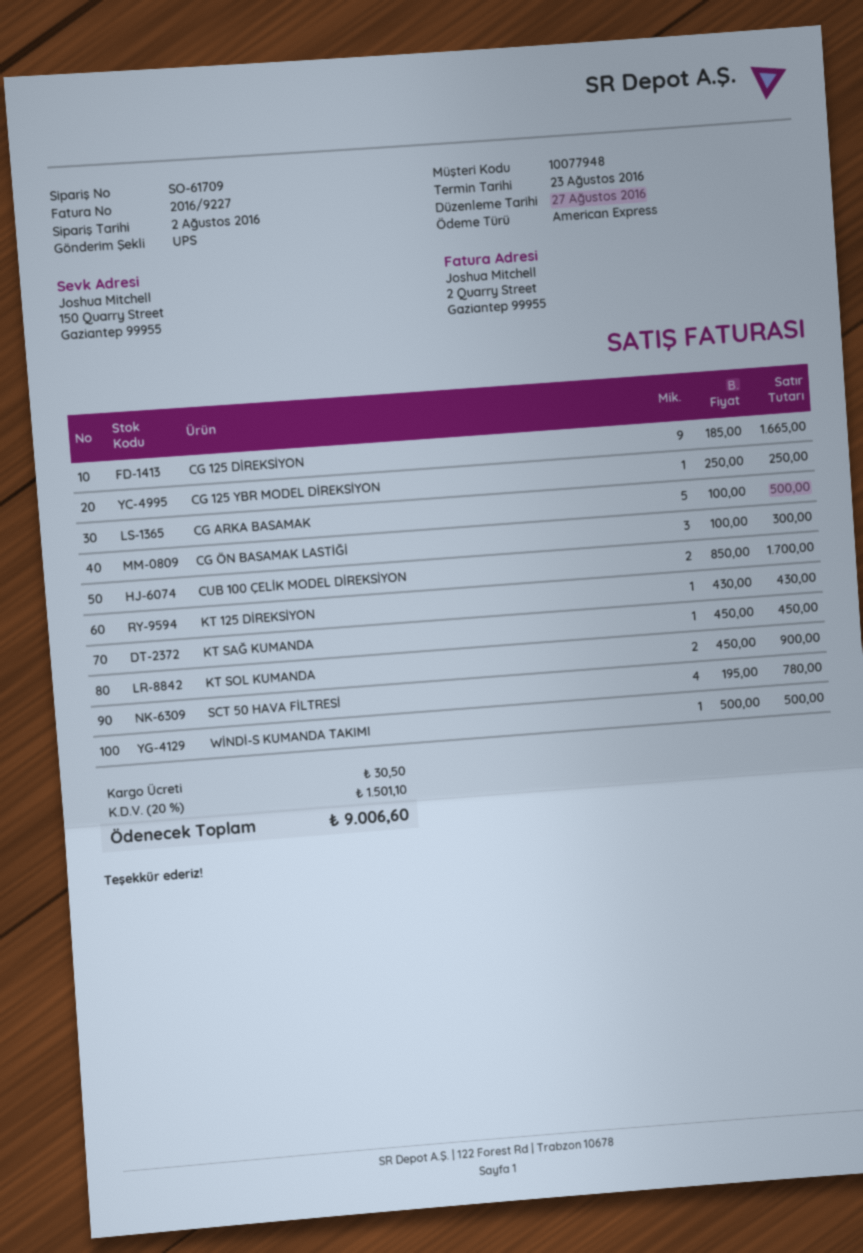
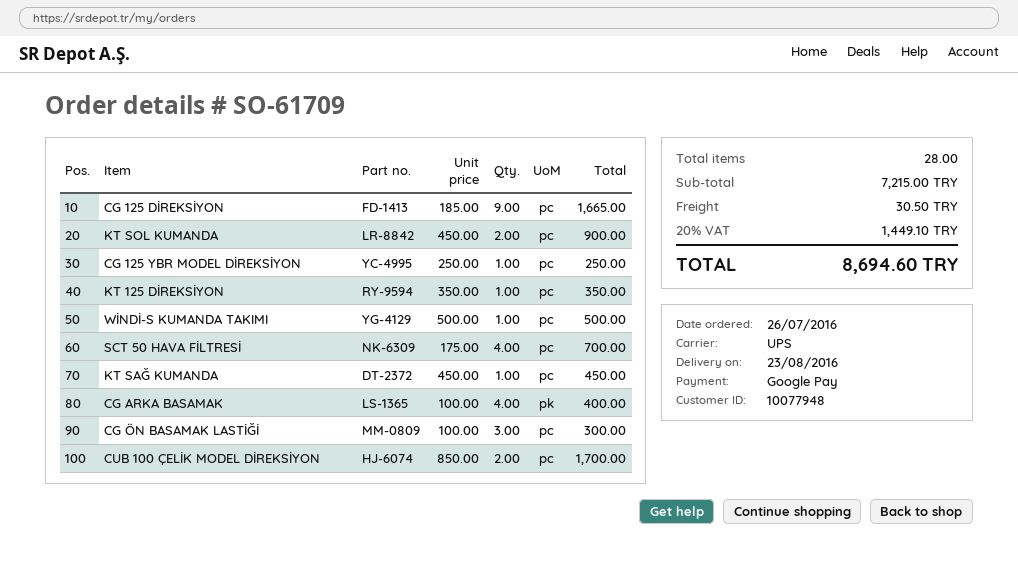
order date: 2016-08-02 -> 2016-07-26
payment method: American Express -> Google Pay
CG ARKA BASAMAK: 5 x 100.00 = 500.00 -> 4 x 100.00 = 400.00
KT 125 DİREKSİYON: 1 x 430.00 = 430.00 -> 1 x 350.00 = 350.00
SCT 50 HAVA FİLTRESİ: 4 x 195.00 = 780.00 -> 4 x 175.00 = 700.00
tax: 20% = 1501.10 -> 20% = 1449.10
total: 9006.60 -> 8694.60

